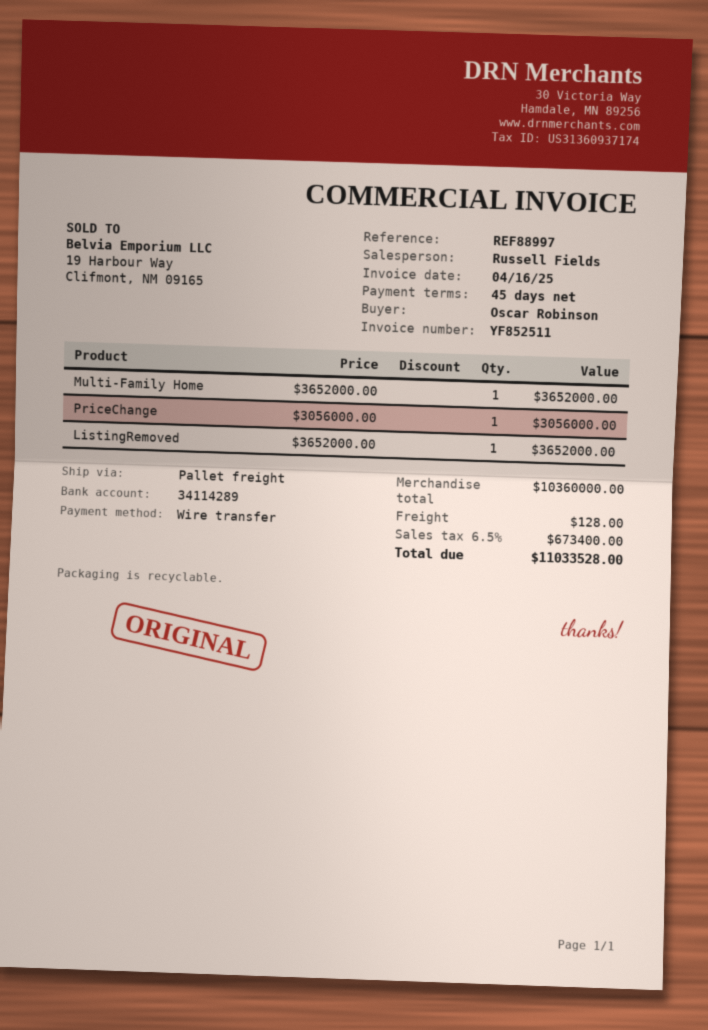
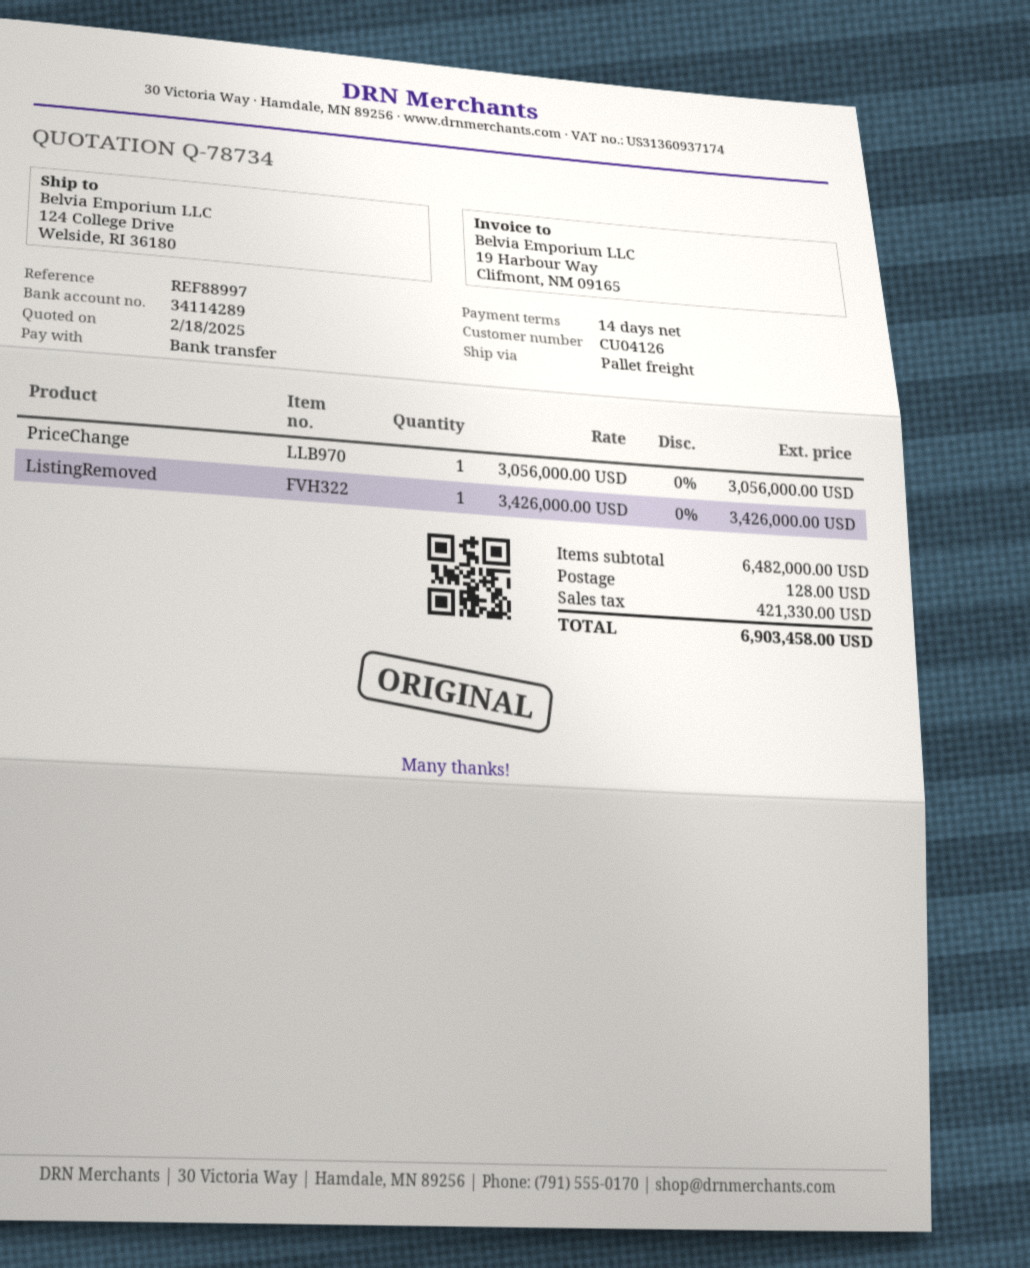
payment terms: 45 days -> 14 days
Multi-Family Home: 1 x 3652000.00 = 3652000.00 -> none
ListingRemoved: 1 x 3652000.00 = 3652000.00 -> 1 x 3426000.00 = 3426000.00
subtotal: 10360000.00 -> 6482000.00
tax: 673400.00 -> 421330.00
total: 11033528.00 -> 6903458.00

